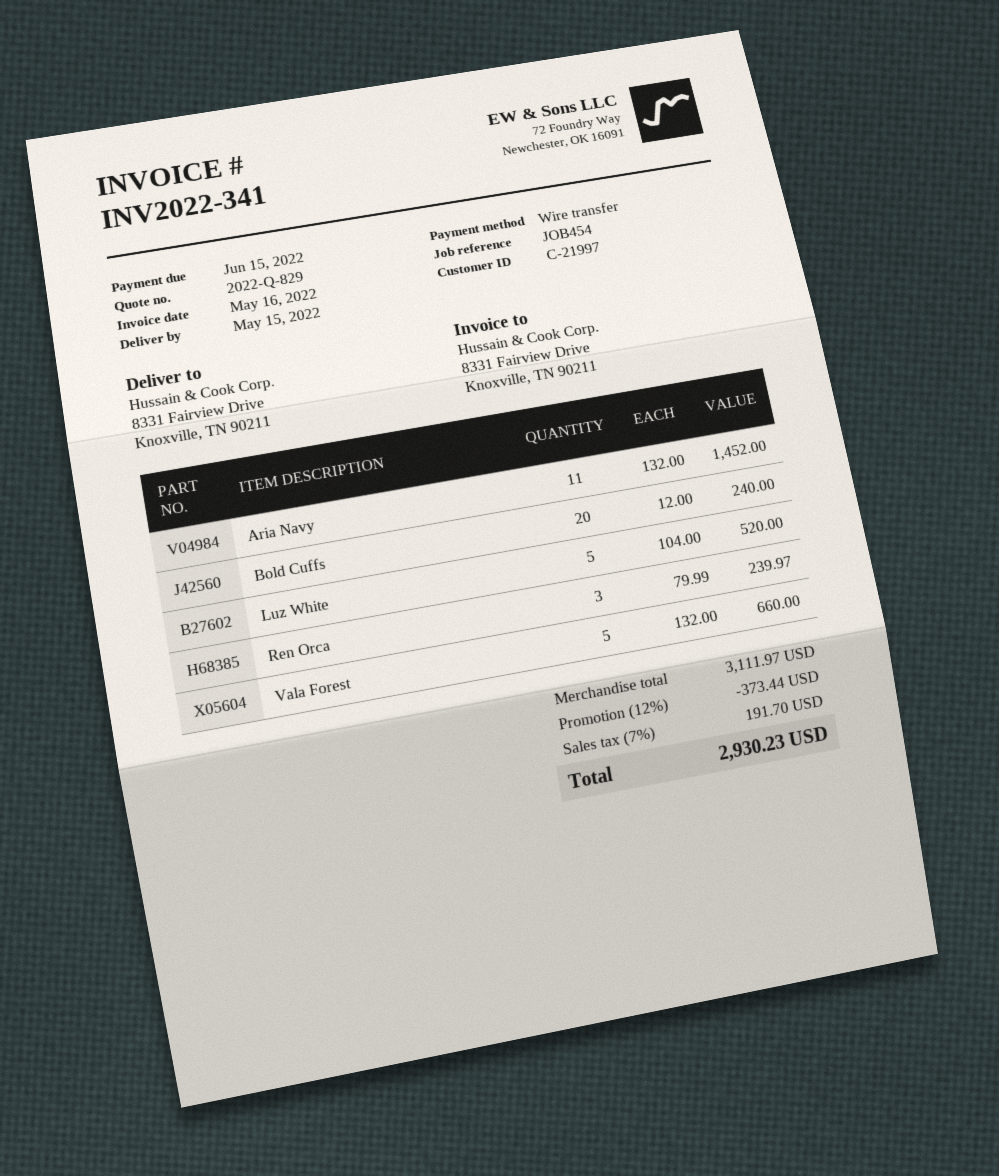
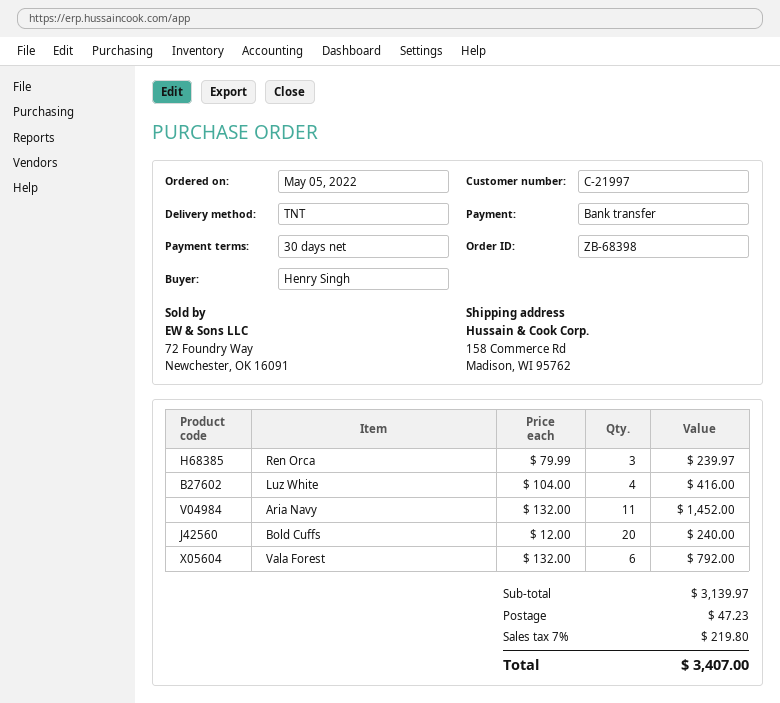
ship to: 8331 Fairview Drive, Knoxville, TN 90211 -> 158 Commerce Rd, Madison, WI 95762
Luz White: 5 x 104.00 = 520.00 -> 4 x 104.00 = 416.00
Vala Forest: 5 x 132.00 = 660.00 -> 6 x 132.00 = 792.00
subtotal: 3111.97 -> 3139.97
discount: 12% = 373.44 -> none
shipping: none -> 47.23
tax: 7% = 191.70 -> 7% = 219.80
total: 2930.23 -> 3407.00

